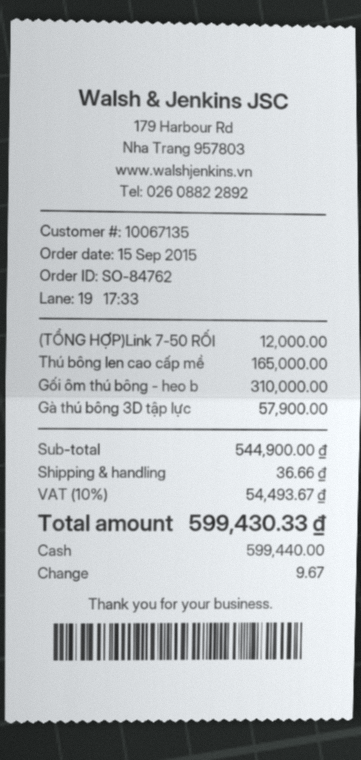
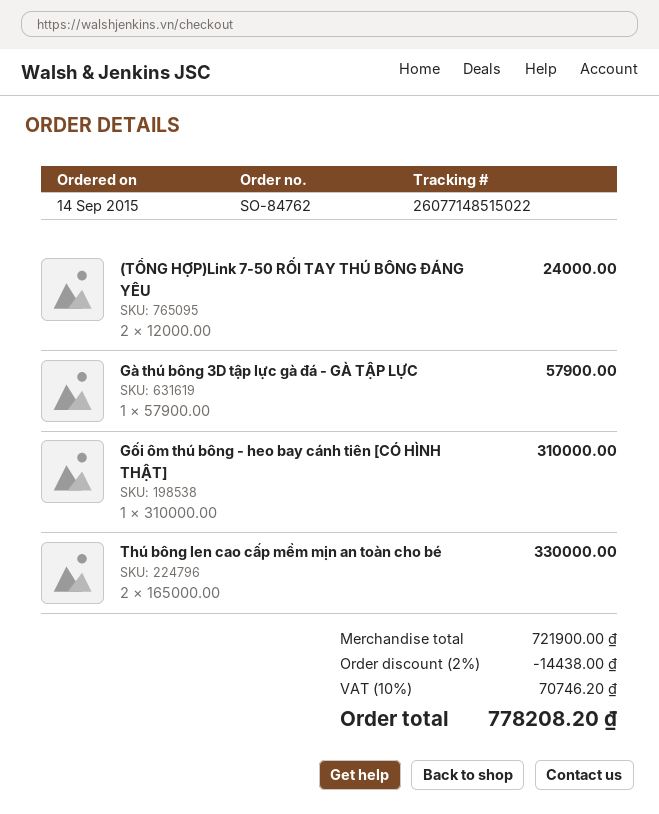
order date: 2015-09-15 -> 2015-09-14
(TỔNG HỢP)Link 7-50 RỐI: 1 for 12000.00 -> 2 for 24000.00
Thú bông len cao cấp mề: 1 for 165000.00 -> 2 for 330000.00
subtotal: 544900.00 -> 721900.00
discount: none -> 2% = 14438.00
shipping: 36.66 -> none
tax: 10% = 54493.67 -> 10% = 70746.20
total: 599430.33 -> 778208.20

